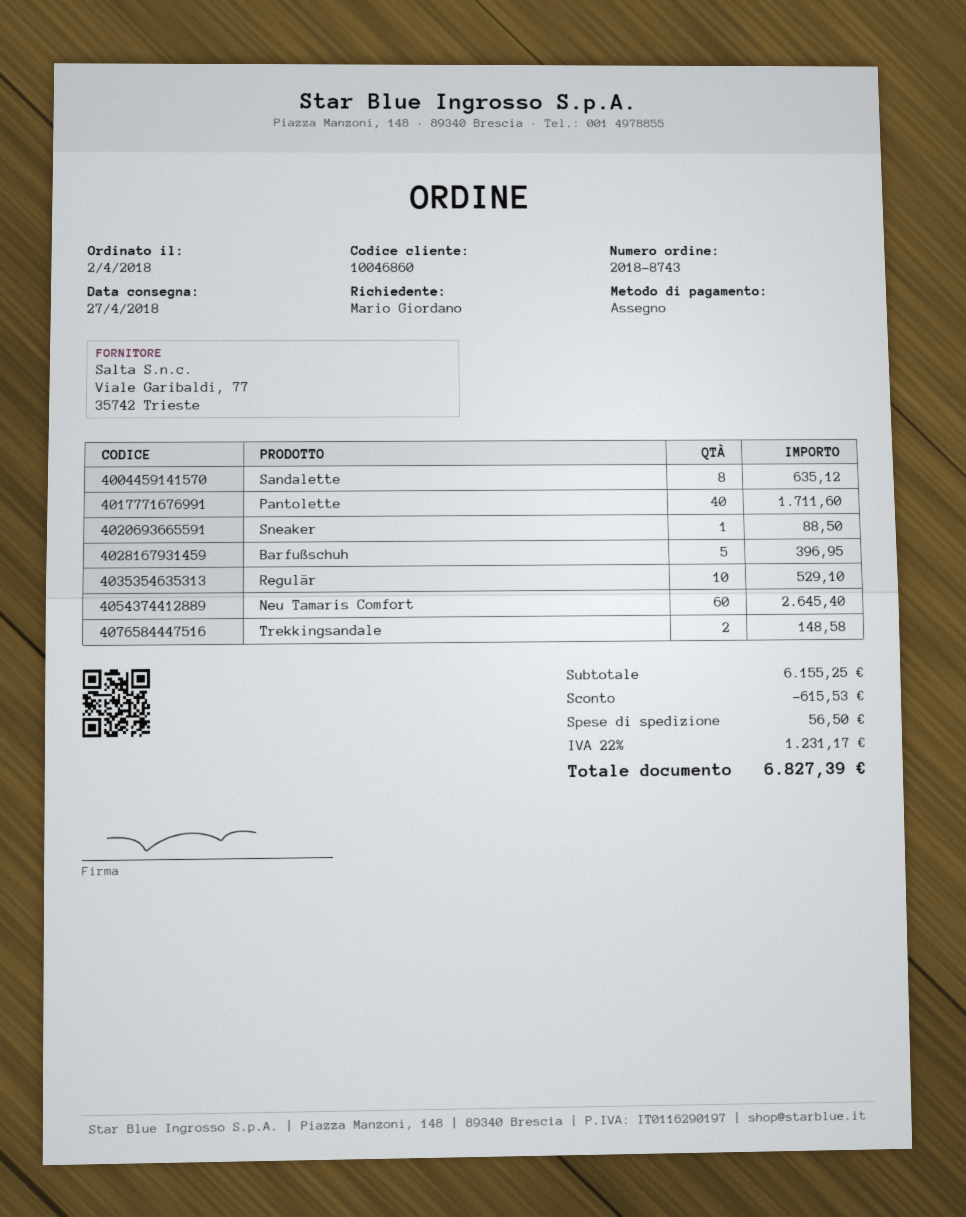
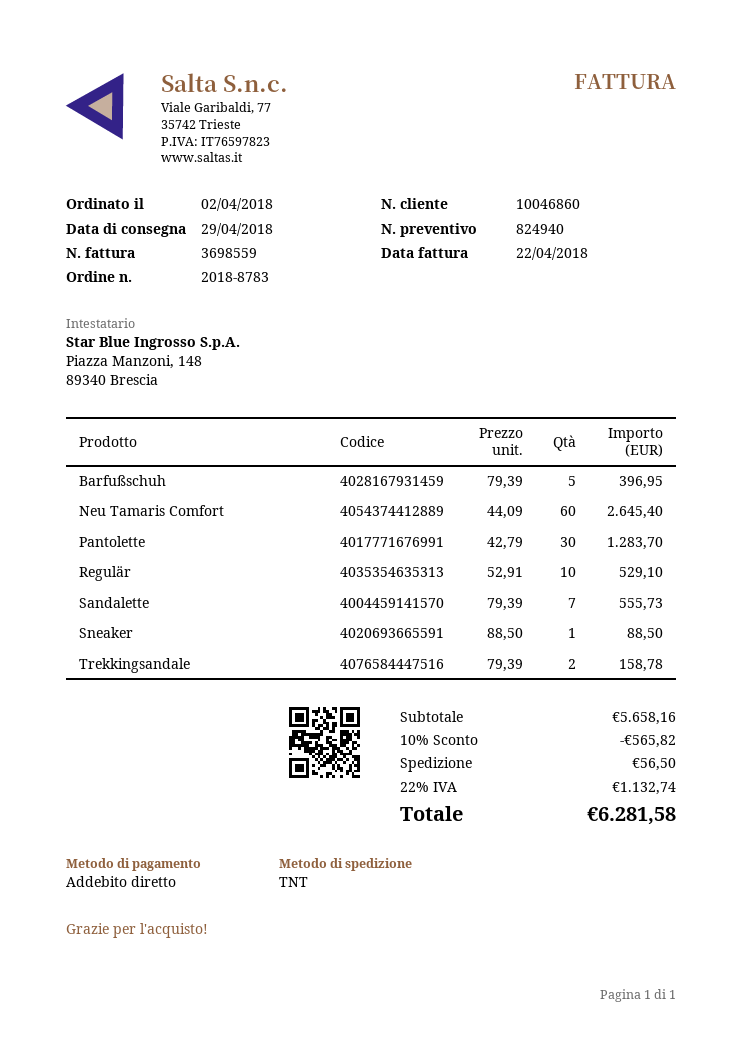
order number: 2018-8743 -> 2018-8783
delivery date: 2018-04-27 -> 2018-04-29
payment method: cheque -> direct debit
Sandalette: 8 for 635.12 -> 7 for 555.73
Pantolette: 40 for 1711.60 -> 30 for 1283.70
Trekkingsandale: 2 for 148.58 -> 2 for 158.78
subtotal: 6155.25 -> 5658.16
discount: 615.53 -> 565.82
tax: 22% = 1231.17 -> 22% = 1132.74
total: 6827.39 -> 6281.58

